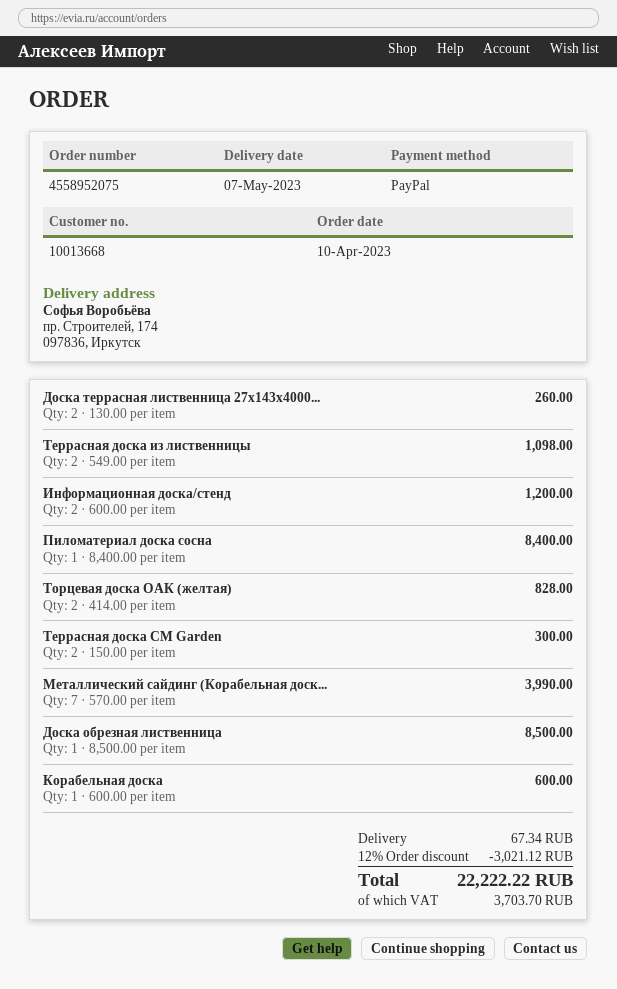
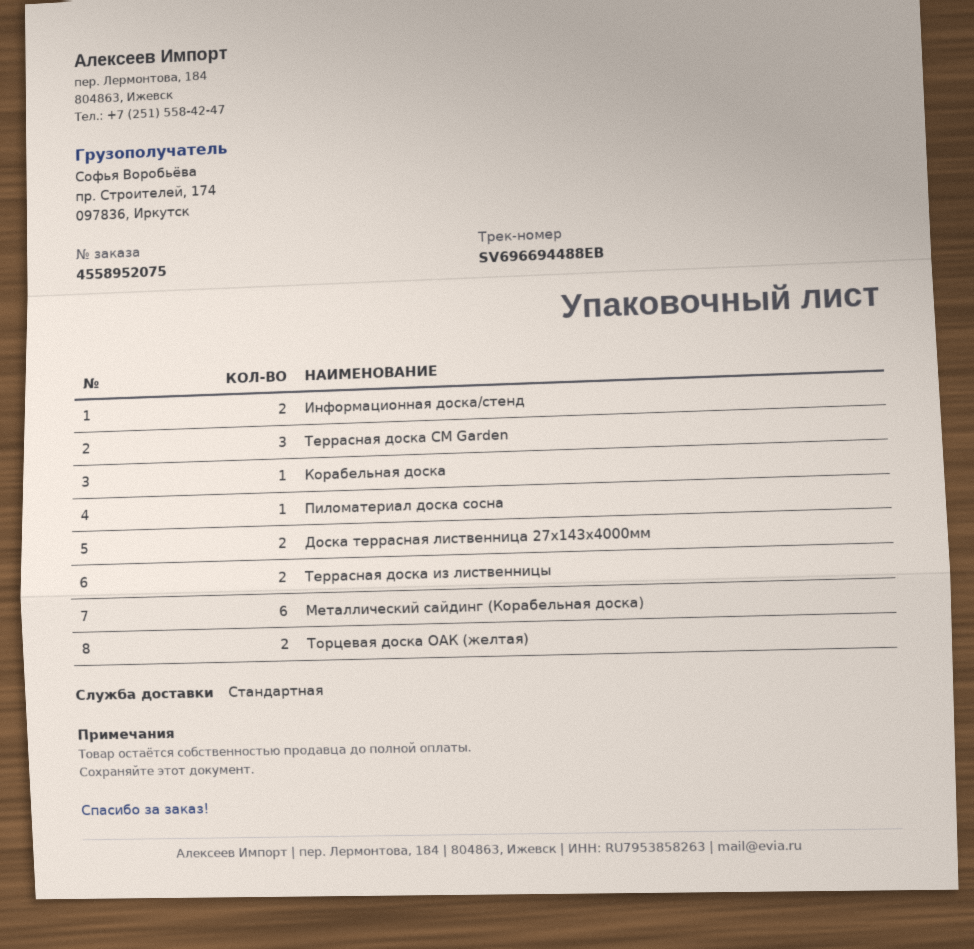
Террасная доска CM Garden: 2 -> 3
Металлический сайдинг (Корабельная доск...: 7 -> 6
Доска обрезная лиственница: 1 -> none

